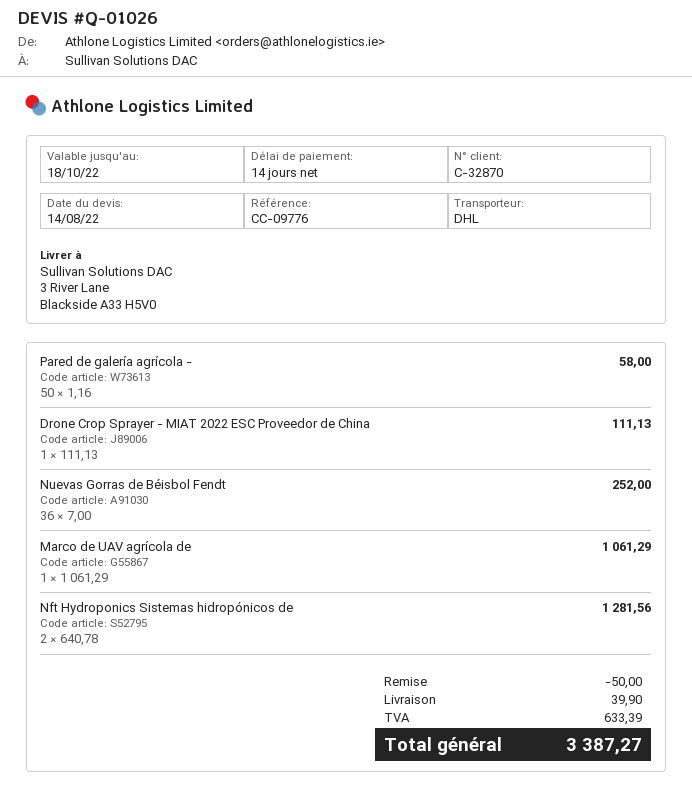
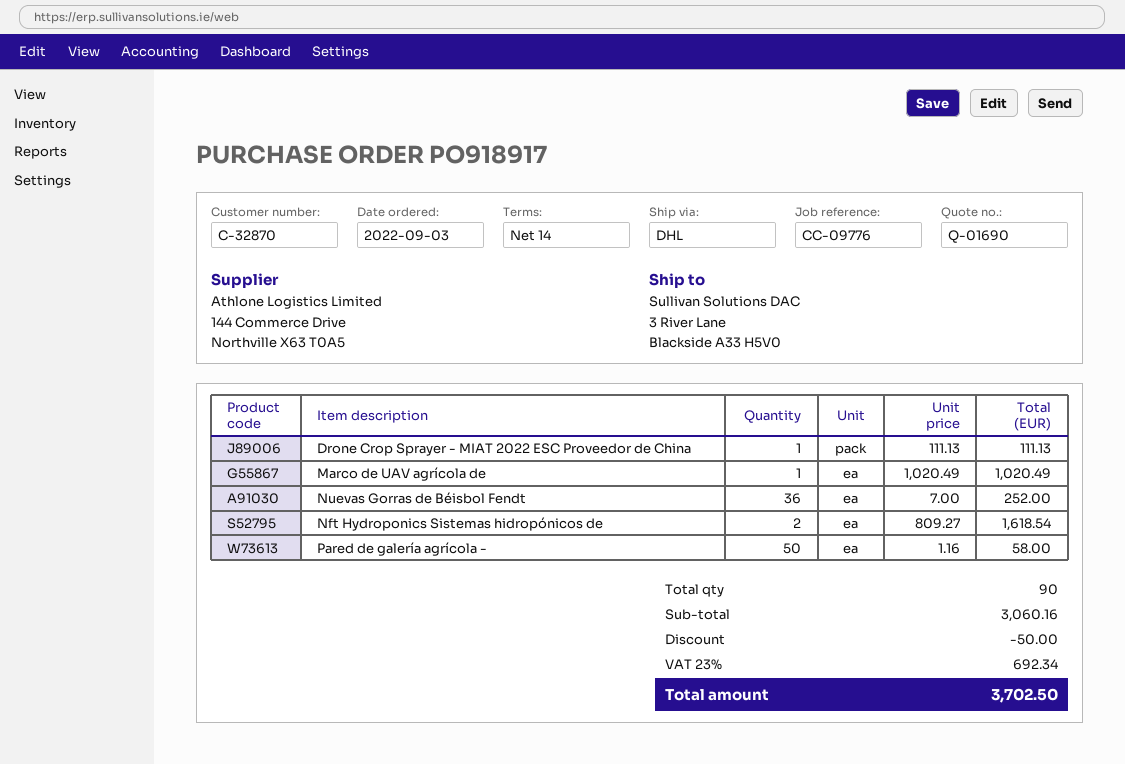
quote number: Q-01026 -> Q-01690
Marco de UAV agrícola de: 1 x 1061.29 = 1061.29 -> 1 x 1020.49 = 1020.49
Nft Hydroponics Sistemas hidropónicos de: 2 x 640.78 = 1281.56 -> 2 x 809.27 = 1618.54
shipping: 39.90 -> none
tax: 633.39 -> 692.34
total: 3387.27 -> 3702.50

